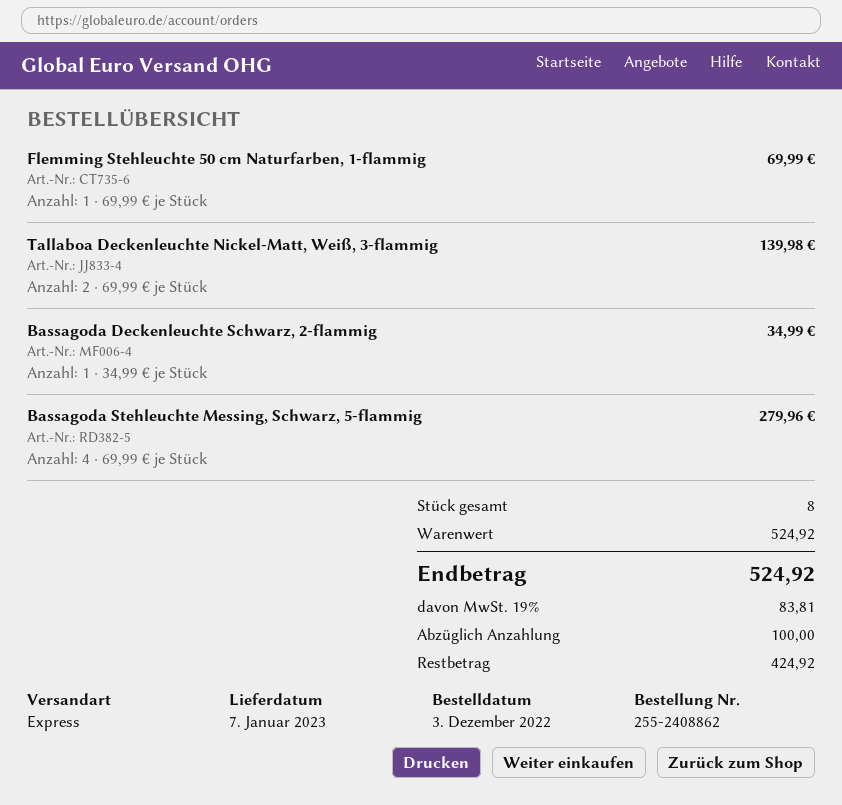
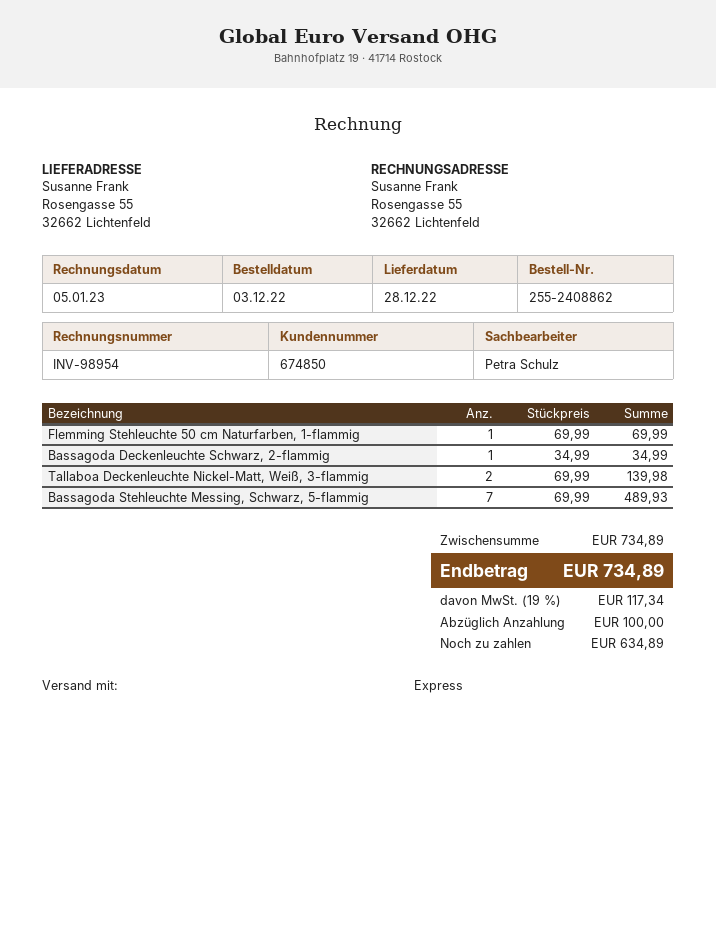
delivery date: 2023-01-07 -> 2022-12-28
Bassagoda Stehleuchte Messing, Schwarz, 5-flammig: 4 x 69.99 = 279.96 -> 7 x 69.99 = 489.93
subtotal: 524.92 -> 734.89
tax: 19% = 83.81 -> 19% = 117.34
total: 524.92 -> 734.89
balance: 424.92 -> 634.89

